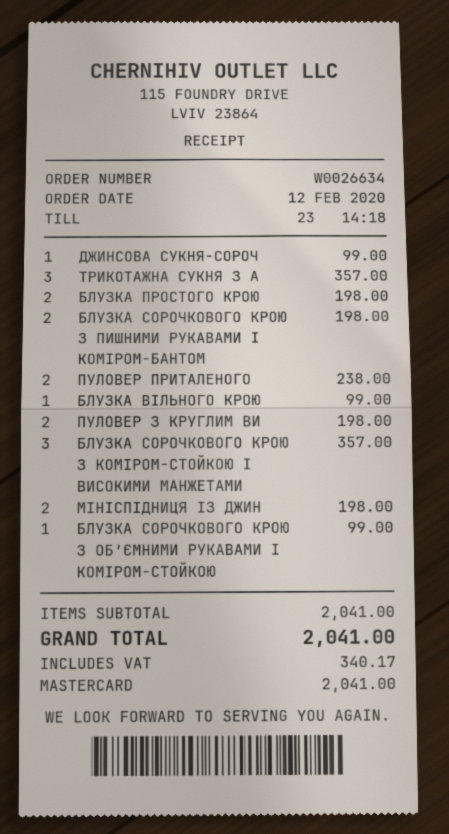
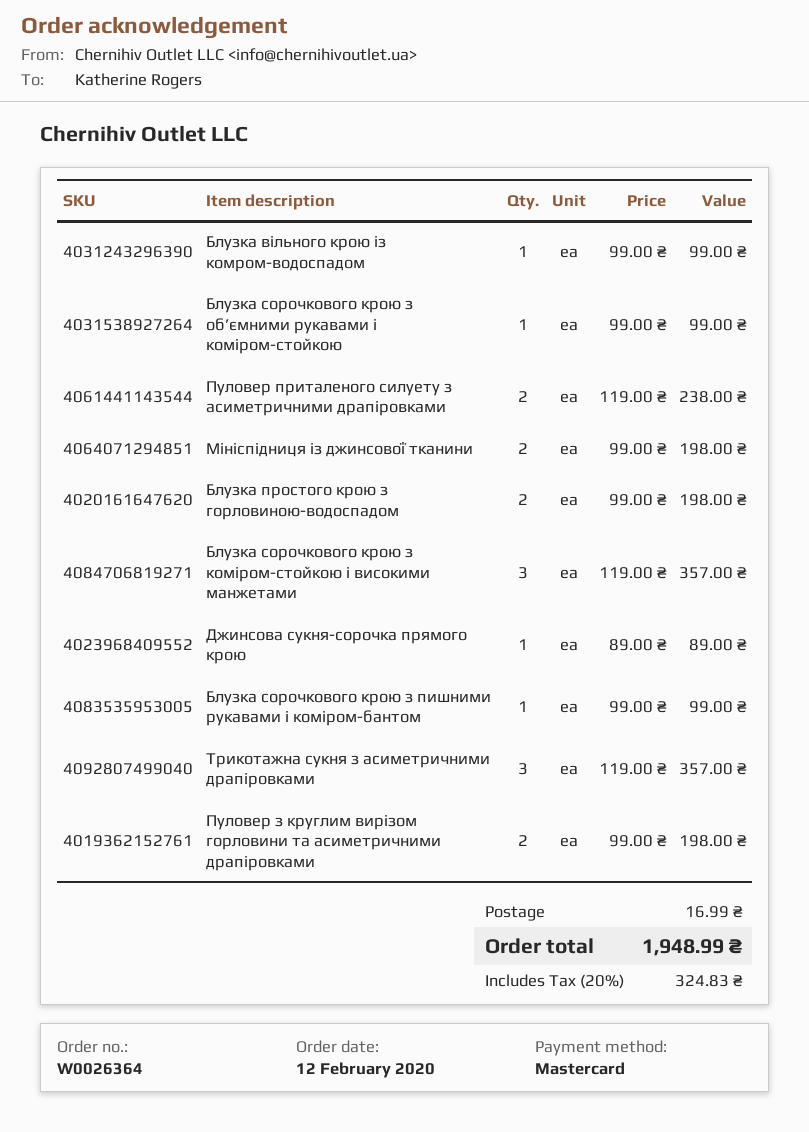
order number: W0026634 -> W0026364
ДЖИНСОВА СУКНЯ-СОРОЧ: 1 for 99.00 -> 1 for 89.00
БЛУЗКА СОРОЧКОВОГО КРОЮ З ПИШНИМИ РУКАВАМИ І КОМІРОМ-БАНТОМ: 2 for 198.00 -> 1 for 99.00
shipping: none -> 16.99
tax: 340.17 -> 324.83
total: 2041.00 -> 1948.99

